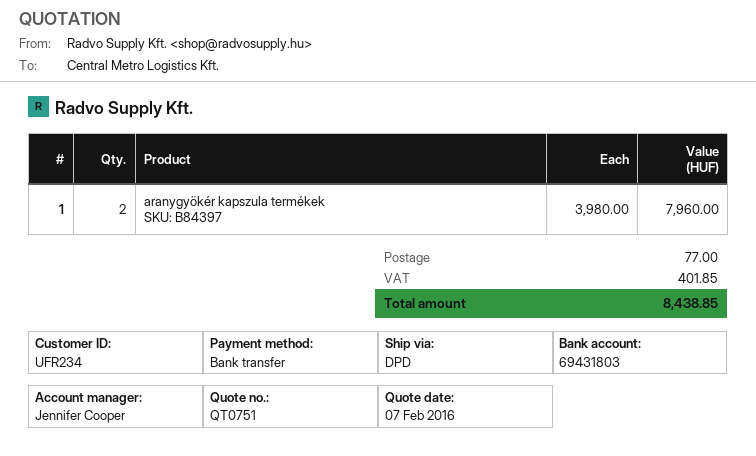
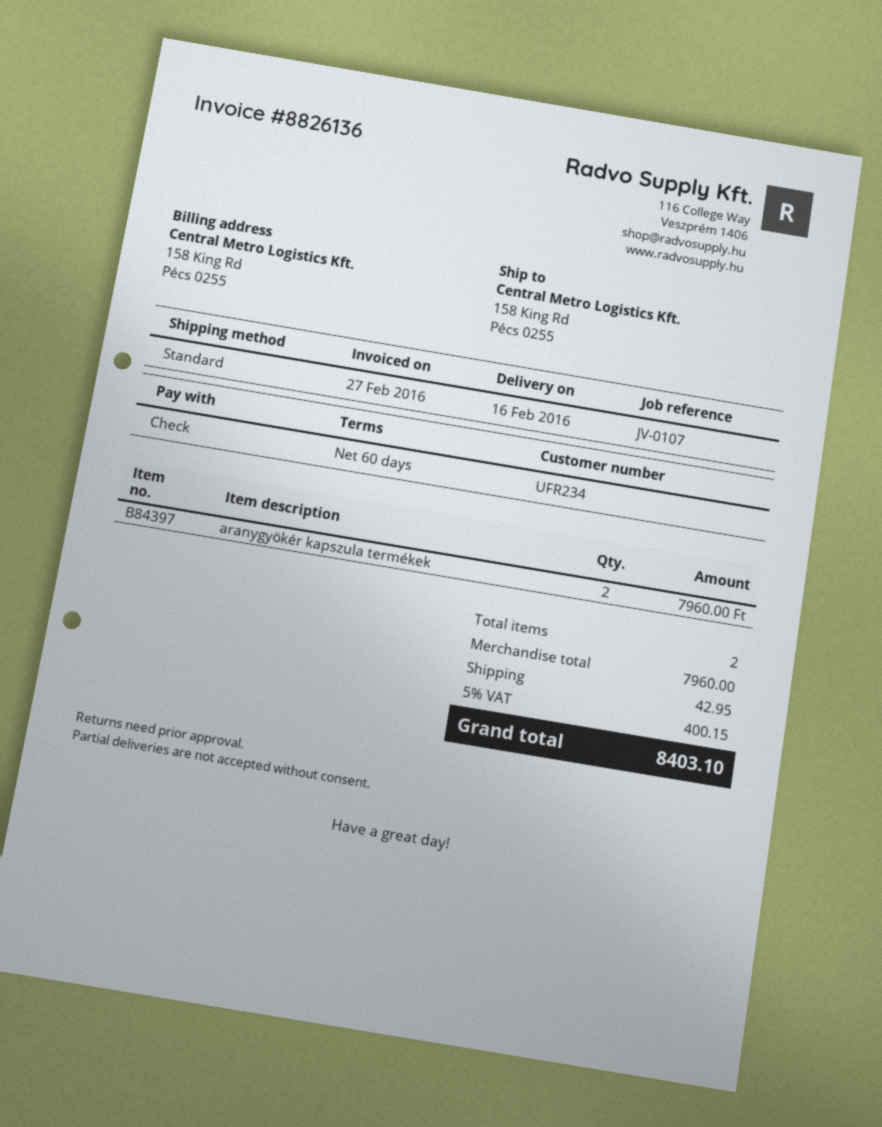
payment method: bank transfer -> cheque
shipping method: DPD -> standard
shipping: 77.00 -> 42.95
tax: 401.85 -> 400.15
total: 8438.85 -> 8403.10

